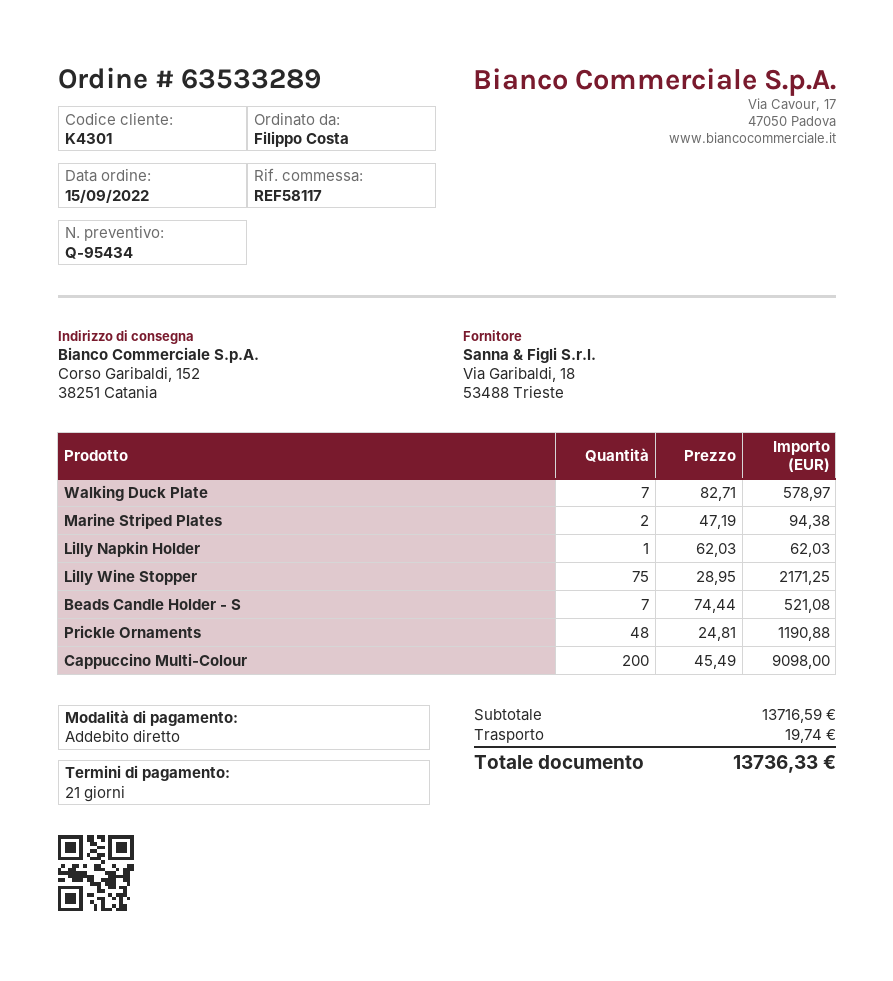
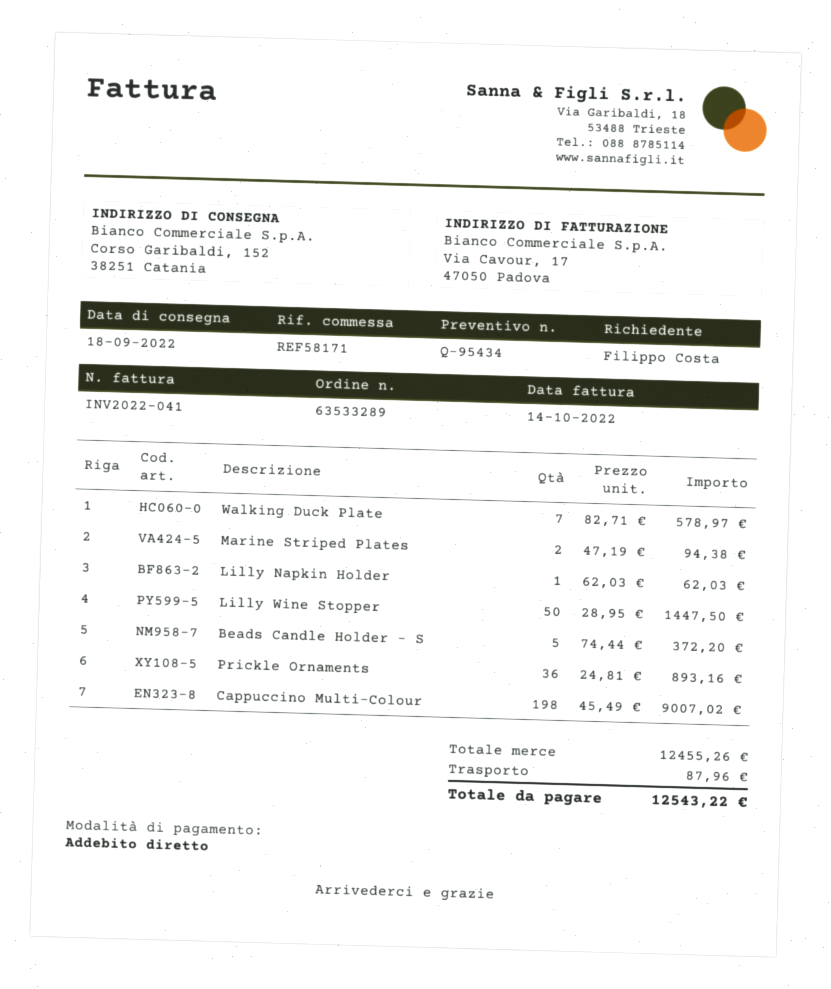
reference: REF58117 -> REF58171
Lilly Wine Stopper: 75 x 28.95 = 2171.25 -> 50 x 28.95 = 1447.50
Beads Candle Holder - S: 7 x 74.44 = 521.08 -> 5 x 74.44 = 372.20
Prickle Ornaments: 48 x 24.81 = 1190.88 -> 36 x 24.81 = 893.16
Cappuccino Multi-Colour: 200 x 45.49 = 9098.00 -> 198 x 45.49 = 9007.02
subtotal: 13716.59 -> 12455.26
shipping: 19.74 -> 87.96
total: 13736.33 -> 12543.22

